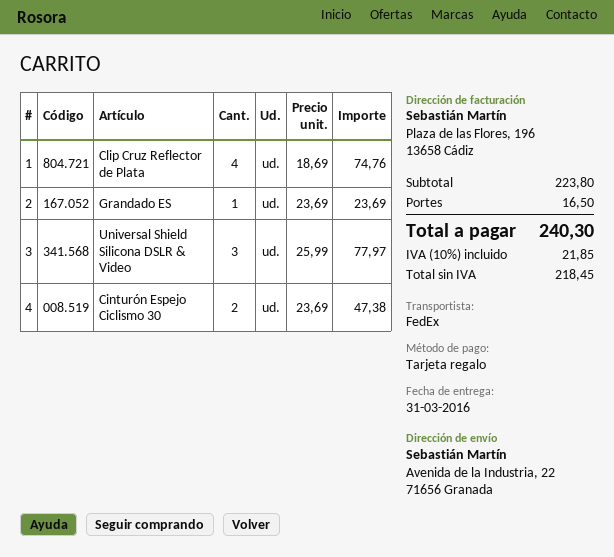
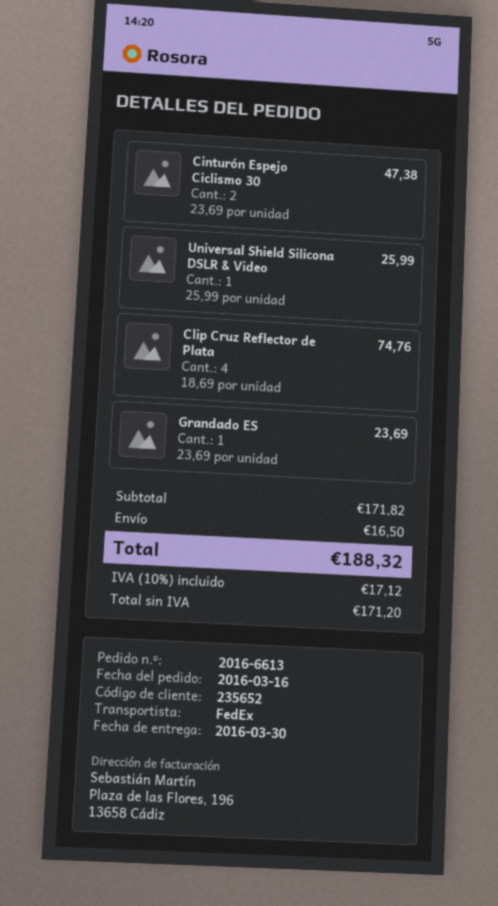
delivery date: 2016-03-31 -> 2016-03-30
Universal Shield Silicona DSLR & Video: 3 x 25.99 = 77.97 -> 1 x 25.99 = 25.99
subtotal: 223.80 -> 171.82
net: 218.45 -> 171.20
tax: 10% = 21.85 -> 10% = 17.12
total: 240.30 -> 188.32

